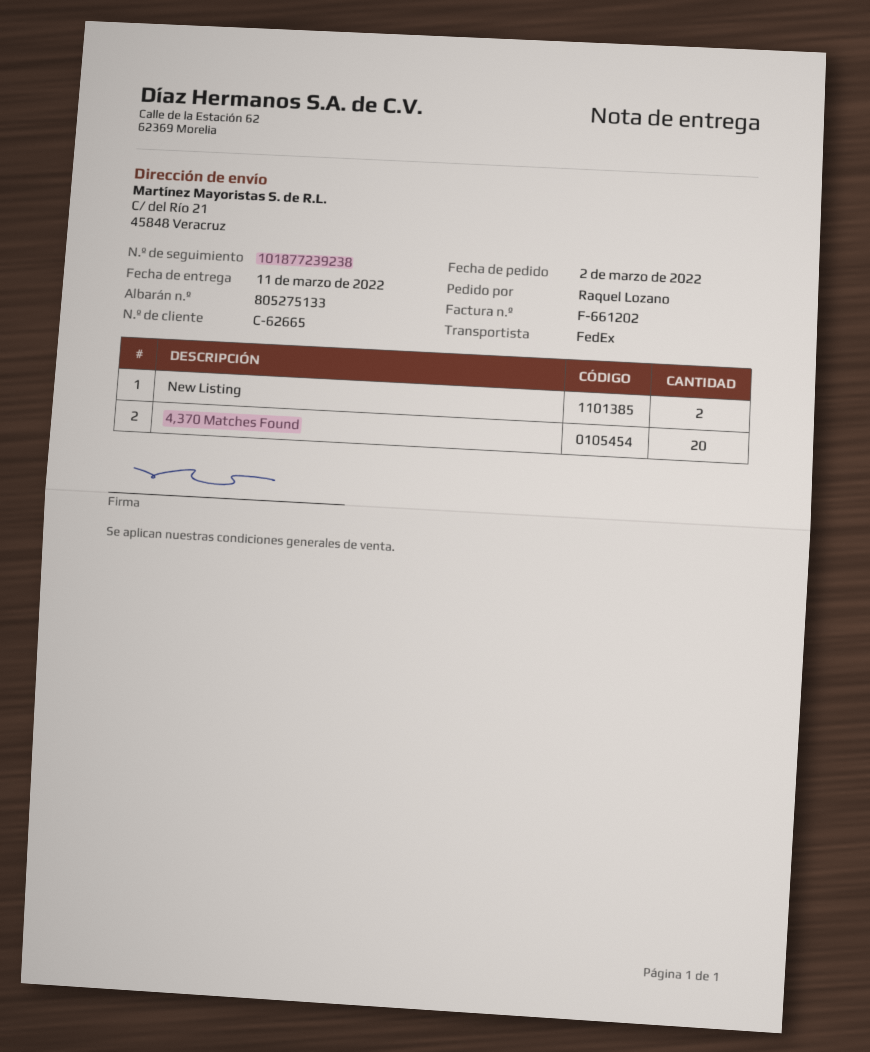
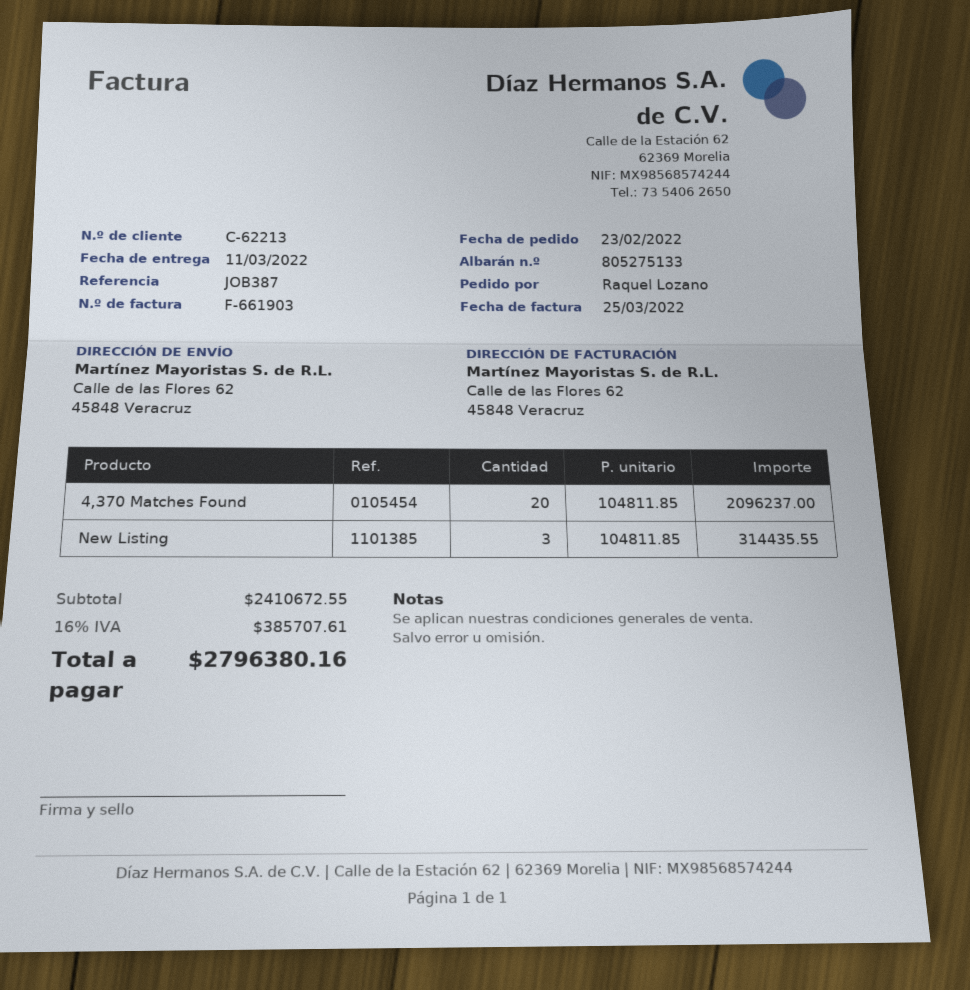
order date: 2022-03-02 -> 2022-02-23
invoice number: F-661202 -> F-661903
customer number: C-62665 -> C-62213
ship to: C/ del Río 21, 45848 Veracruz -> Calle de las Flores 62, 45848 Veracruz
New Listing: 2 -> 3

